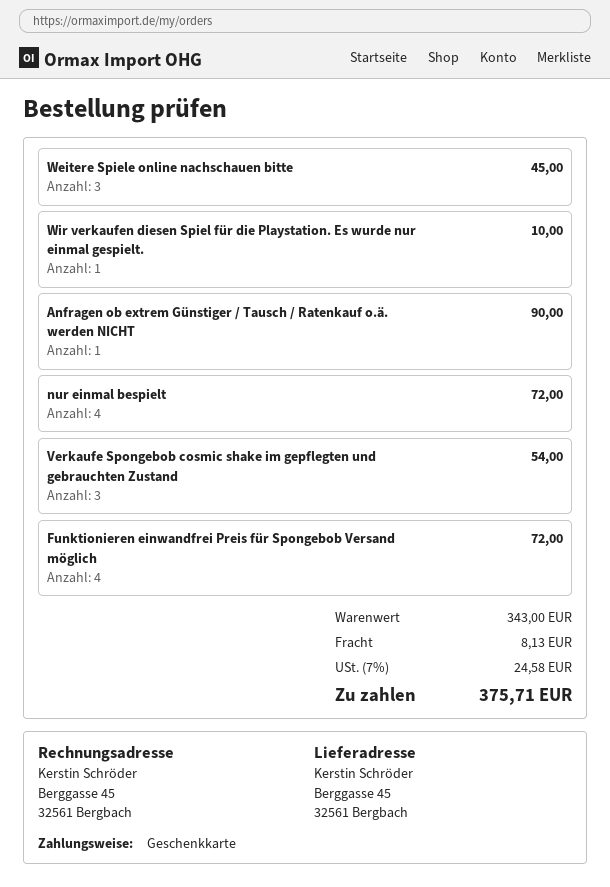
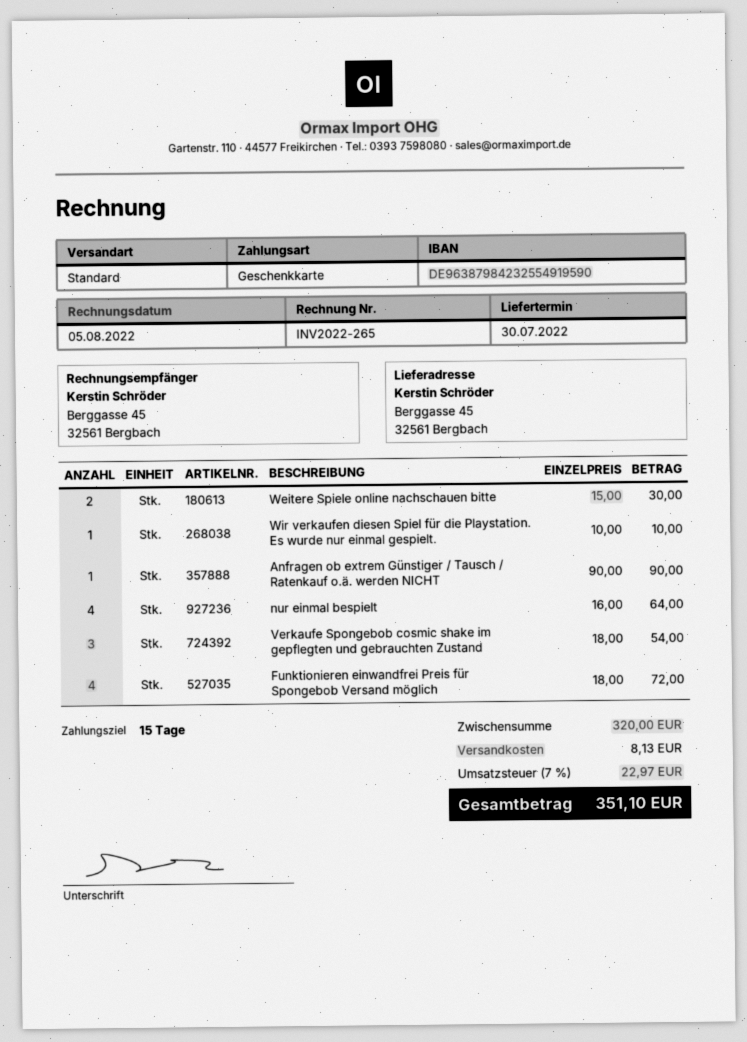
Weitere Spiele online nachschauen bitte: 3 for 45.00 -> 2 for 30.00
nur einmal bespielt: 4 for 72.00 -> 4 for 64.00
subtotal: 343.00 -> 320.00
tax: 7% = 24.58 -> 7% = 22.97
total: 375.71 -> 351.10

